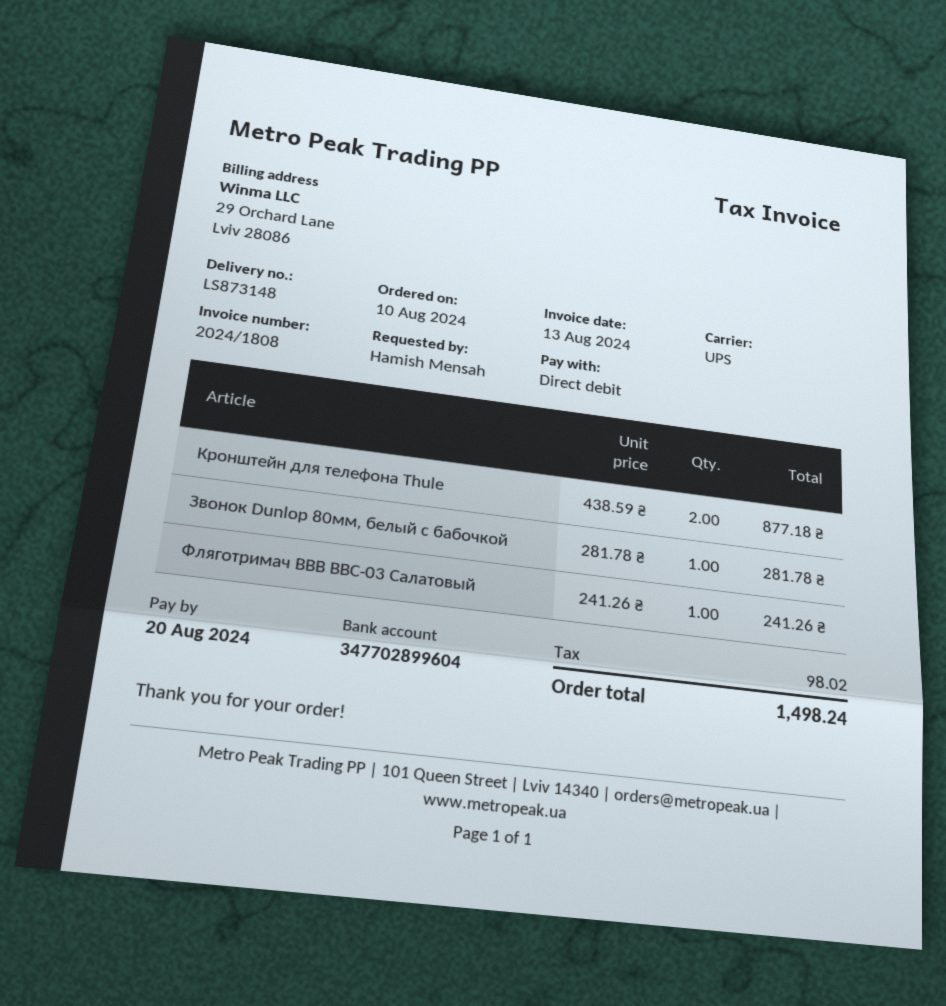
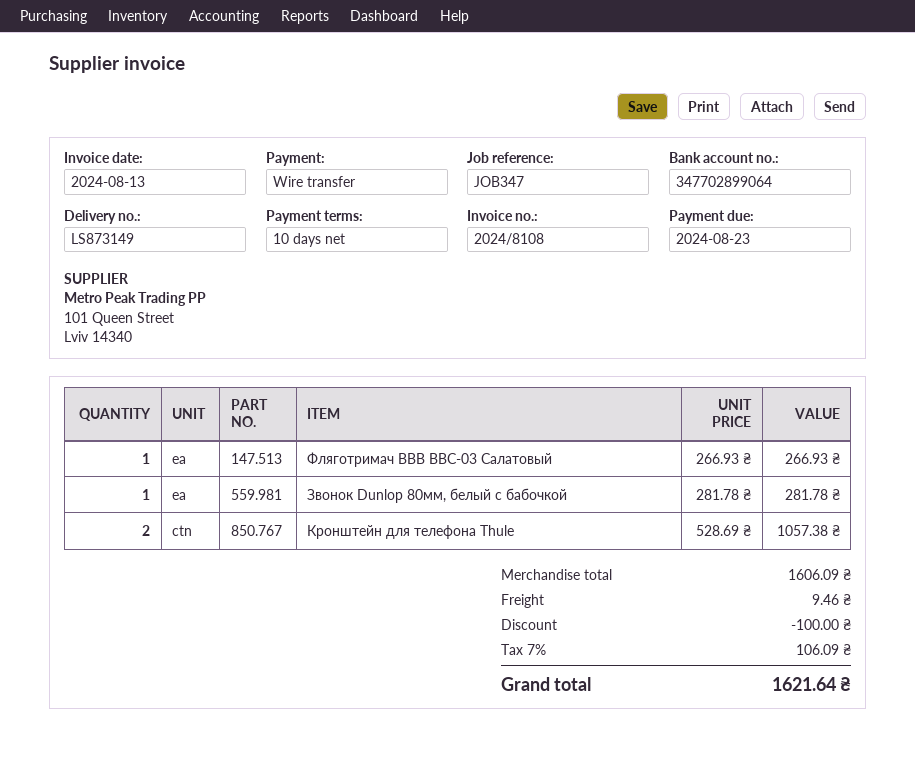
delivery note number: LS873148 -> LS873149
invoice number: 2024/1808 -> 2024/8108
due date: 2024-08-20 -> 2024-08-23
payment method: direct debit -> bank transfer
bank account: 347702899604 -> 347702899064
Кронштейн для телефона Thule: 2 x 438.59 = 877.18 -> 2 x 528.69 = 1057.38
Фляготримач BBB BBC-03 Салатовый: 1 x 241.26 = 241.26 -> 1 x 266.93 = 266.93
discount: none -> 100.00
shipping: none -> 9.46
tax: 98.02 -> 106.09
total: 1498.24 -> 1621.64

